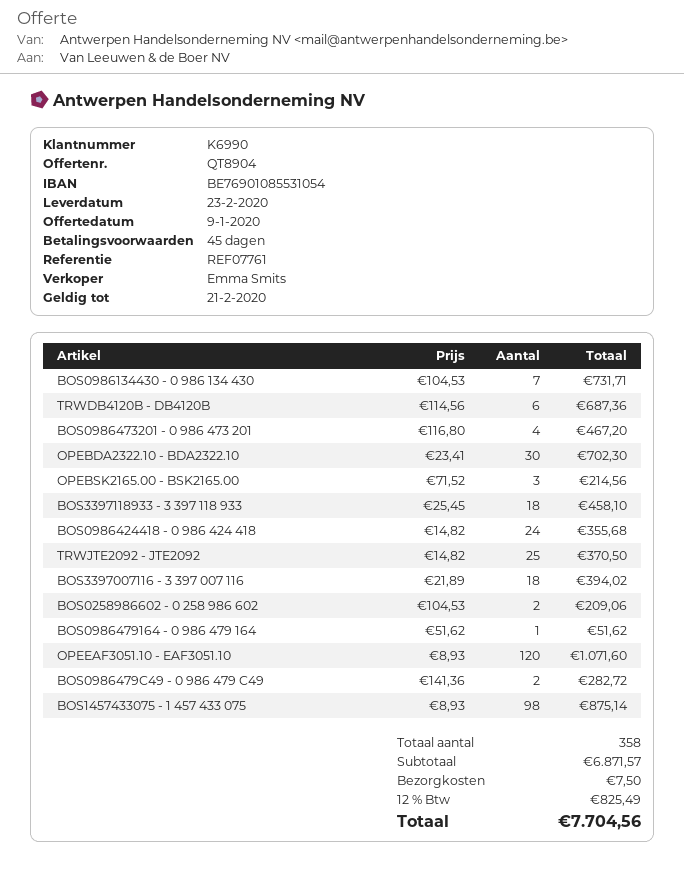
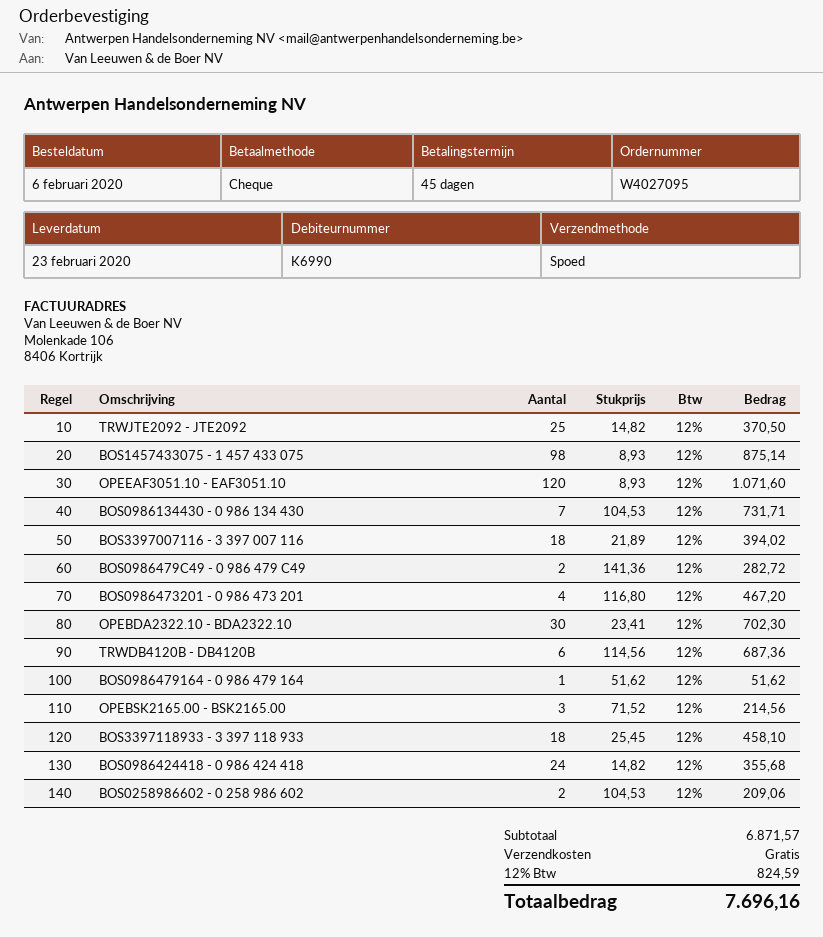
shipping: 7.50 -> 0.00
tax: 12% = 825.49 -> 12% = 824.59
total: 7704.56 -> 7696.16

